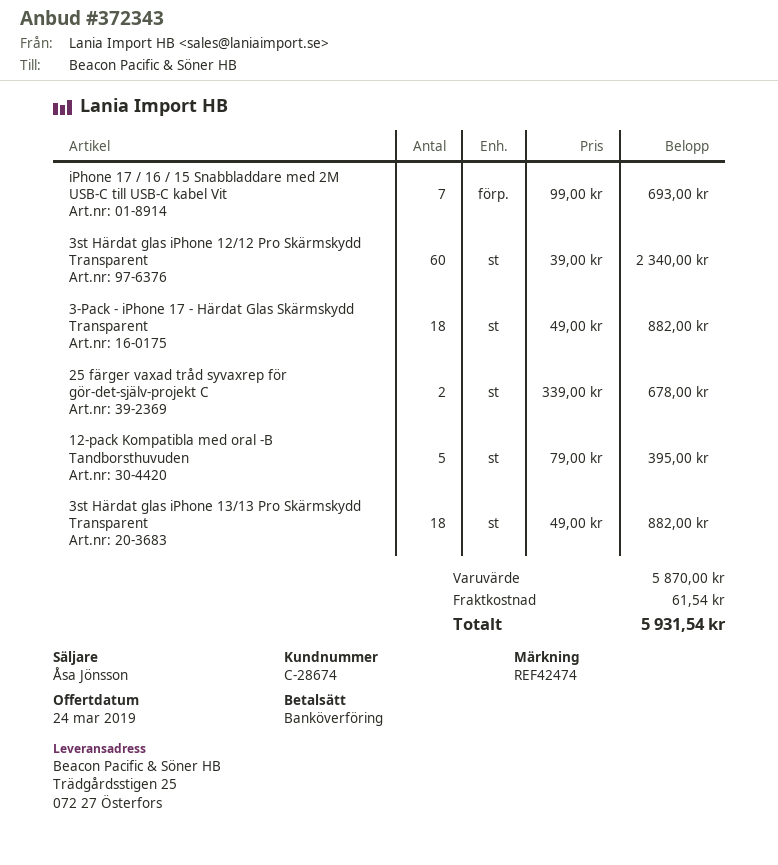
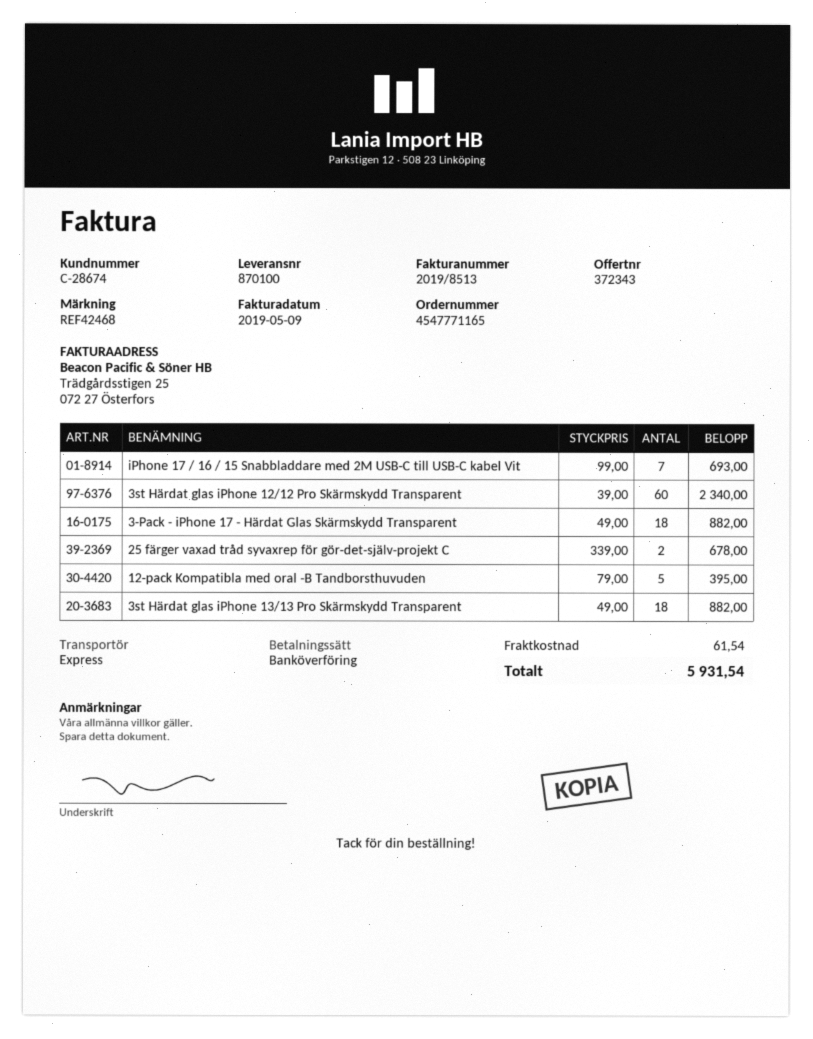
reference: REF42474 -> REF42468

